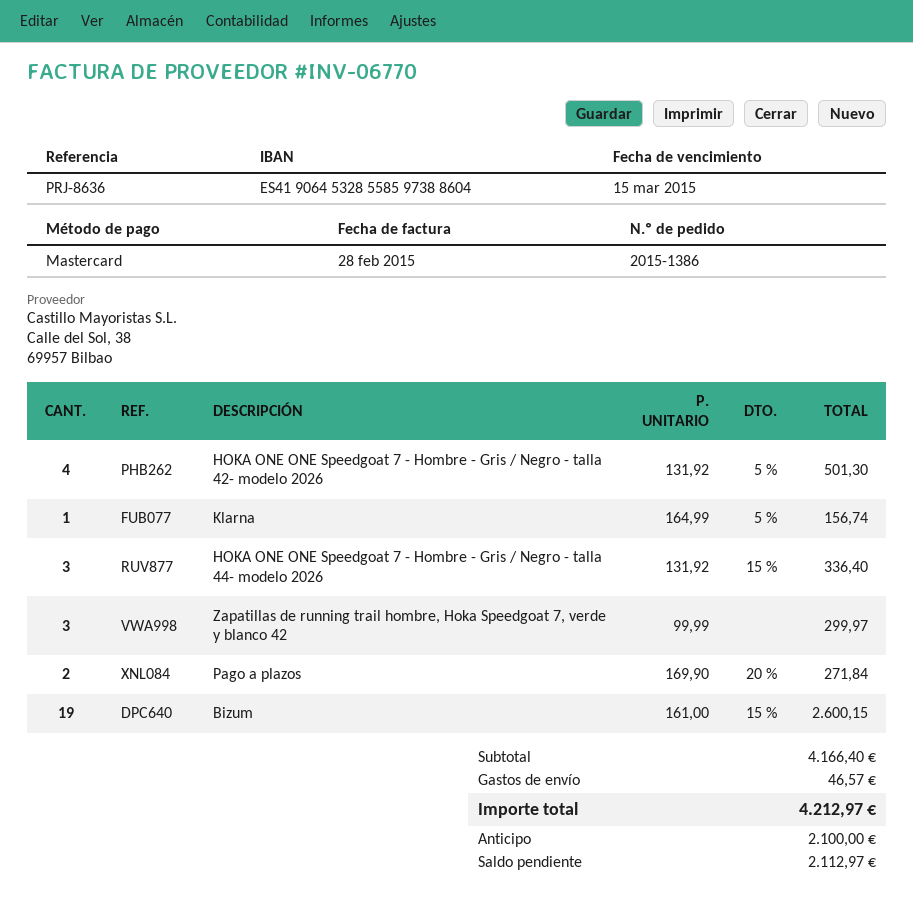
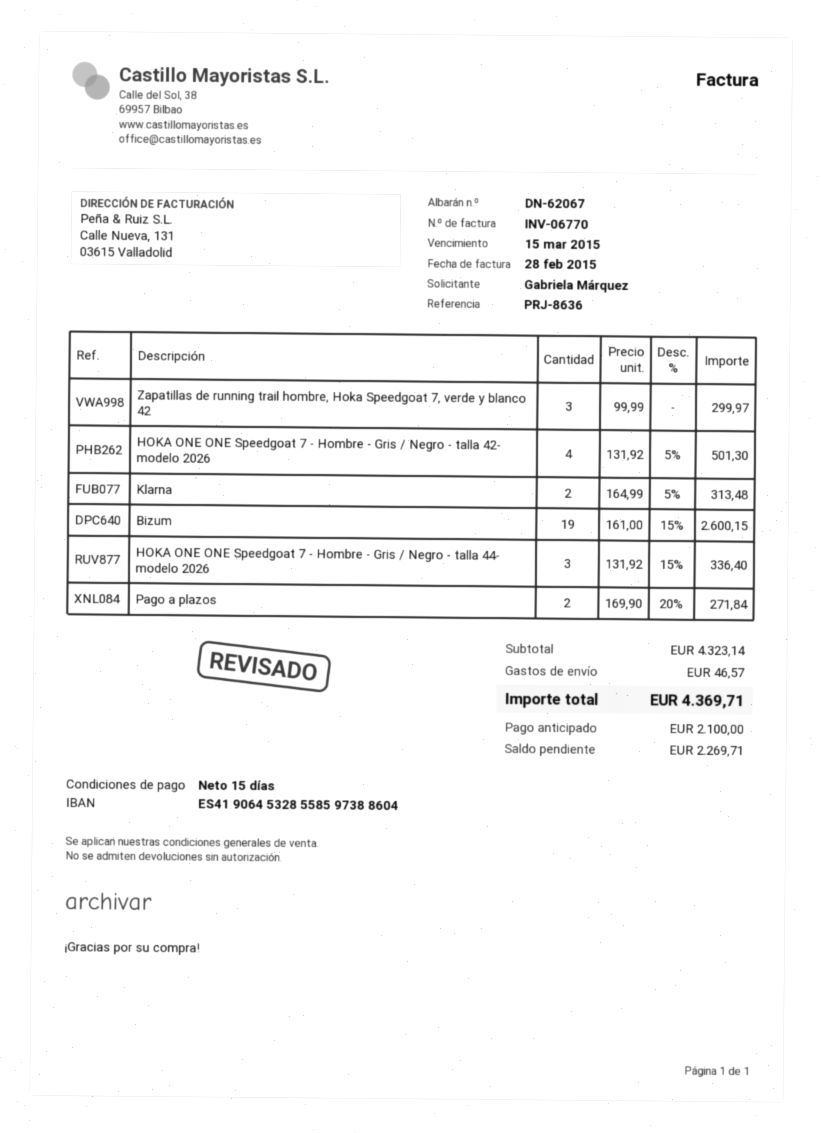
Klarna: 1 x 164.99 - 5% = 156.74 -> 2 x 164.99 - 5% = 313.48
subtotal: 4166.40 -> 4323.14
total: 4212.97 -> 4369.71
balance: 2112.97 -> 2269.71

